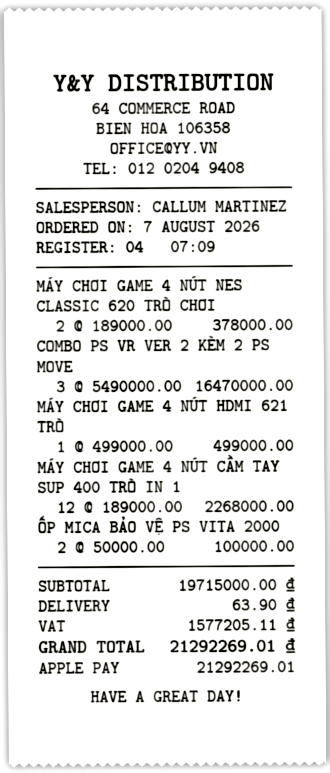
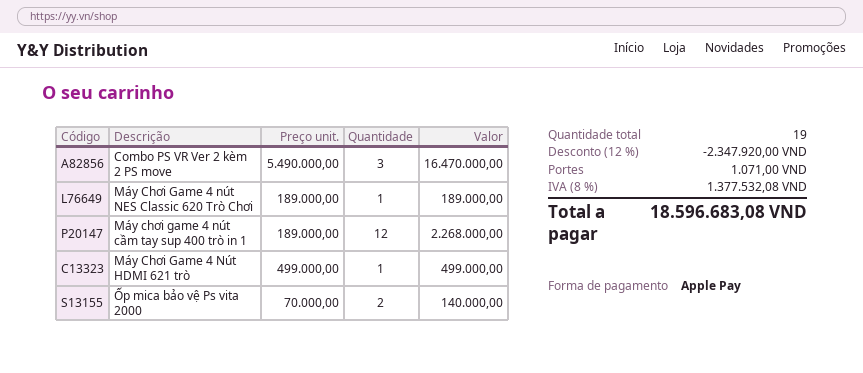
MÁY CHƠI GAME 4 NÚT NES CLASSIC 620 TRÒ CHƠI: 2 x 189000.00 = 378000.00 -> 1 x 189000.00 = 189000.00
ỐP MICA BẢO VỆ PS VITA 2000: 2 x 50000.00 = 100000.00 -> 2 x 70000.00 = 140000.00
discount: none -> 12% = 2347920.00
shipping: 63.90 -> 1071.00
tax: 1577205.11 -> 1377532.08
total: 21292269.01 -> 18596683.08

